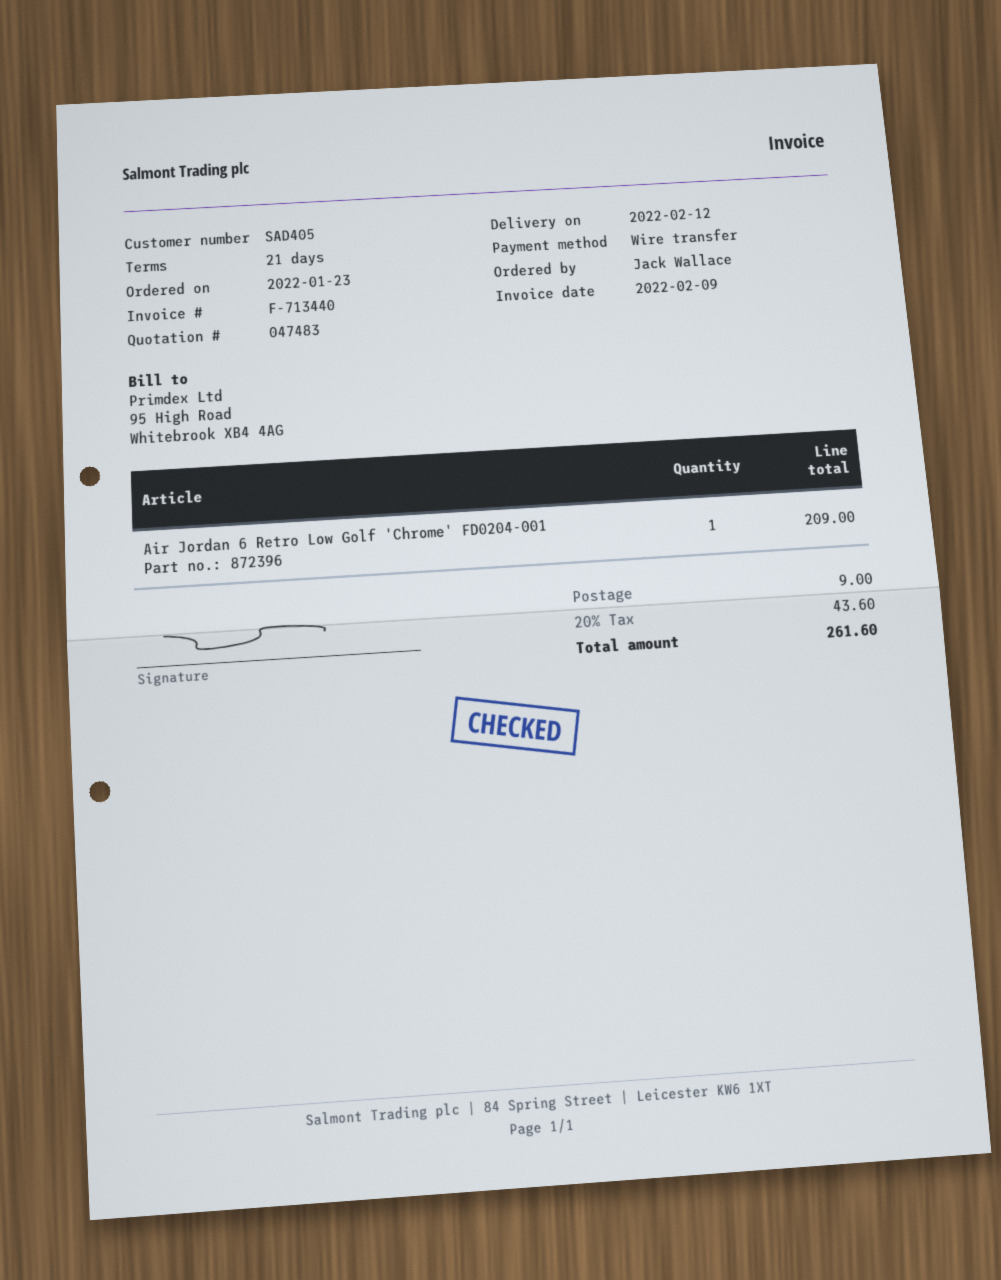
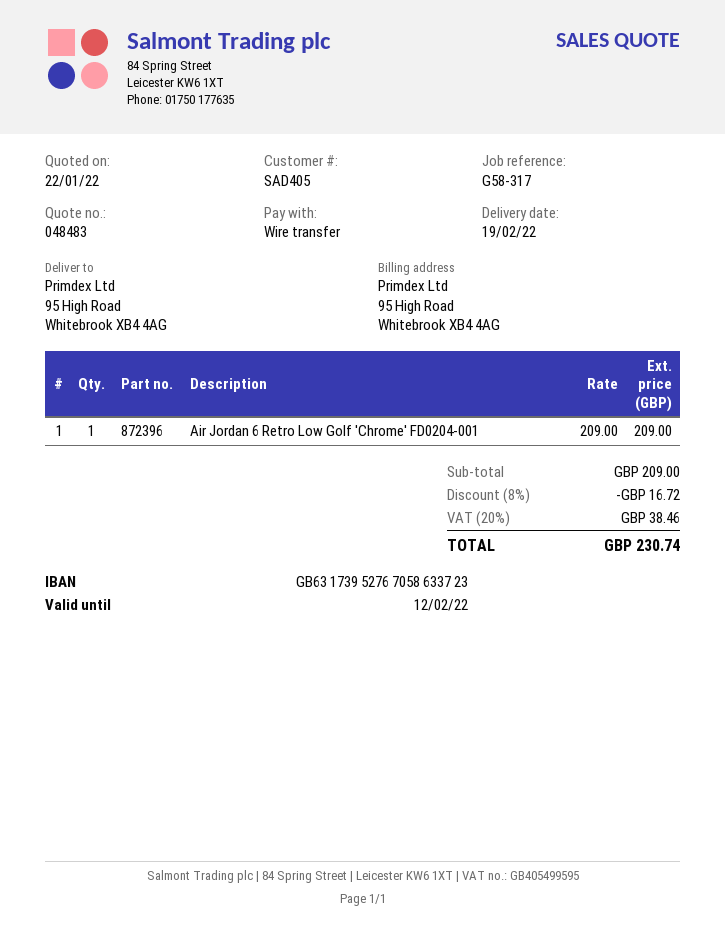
quote number: 047483 -> 048483
delivery date: 2022-02-12 -> 2022-02-19
discount: none -> 8% = 16.72
shipping: 9.00 -> none
tax: 20% = 43.60 -> 20% = 38.46
total: 261.60 -> 230.74

